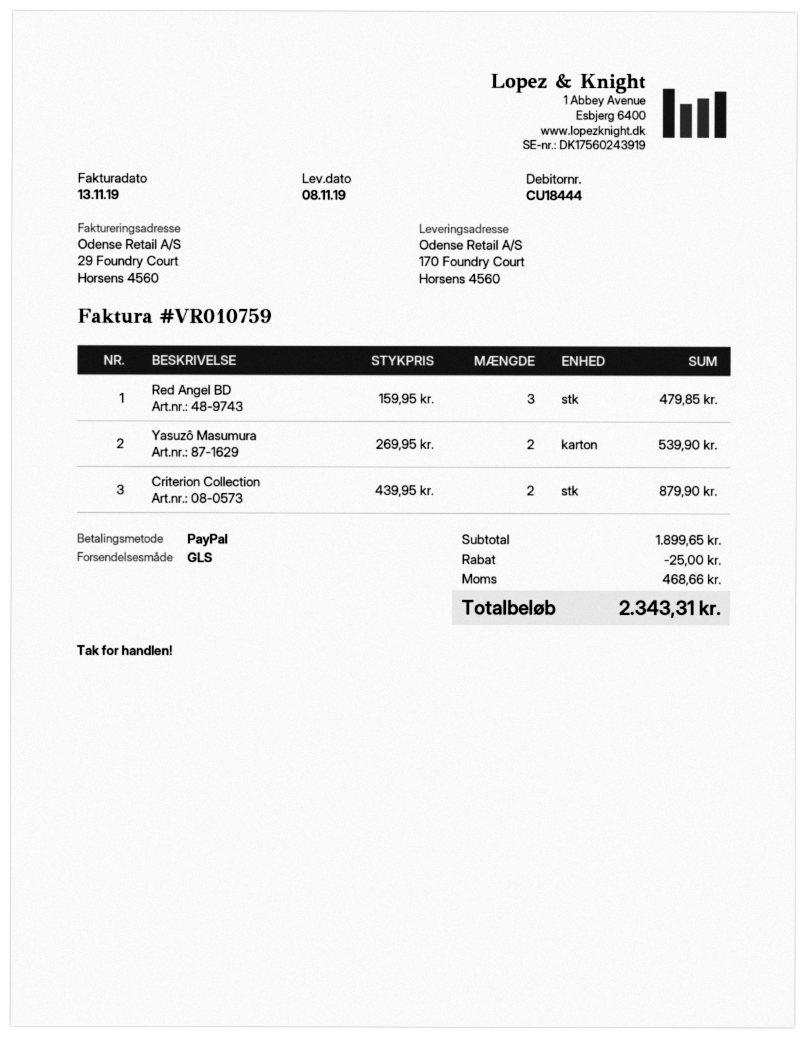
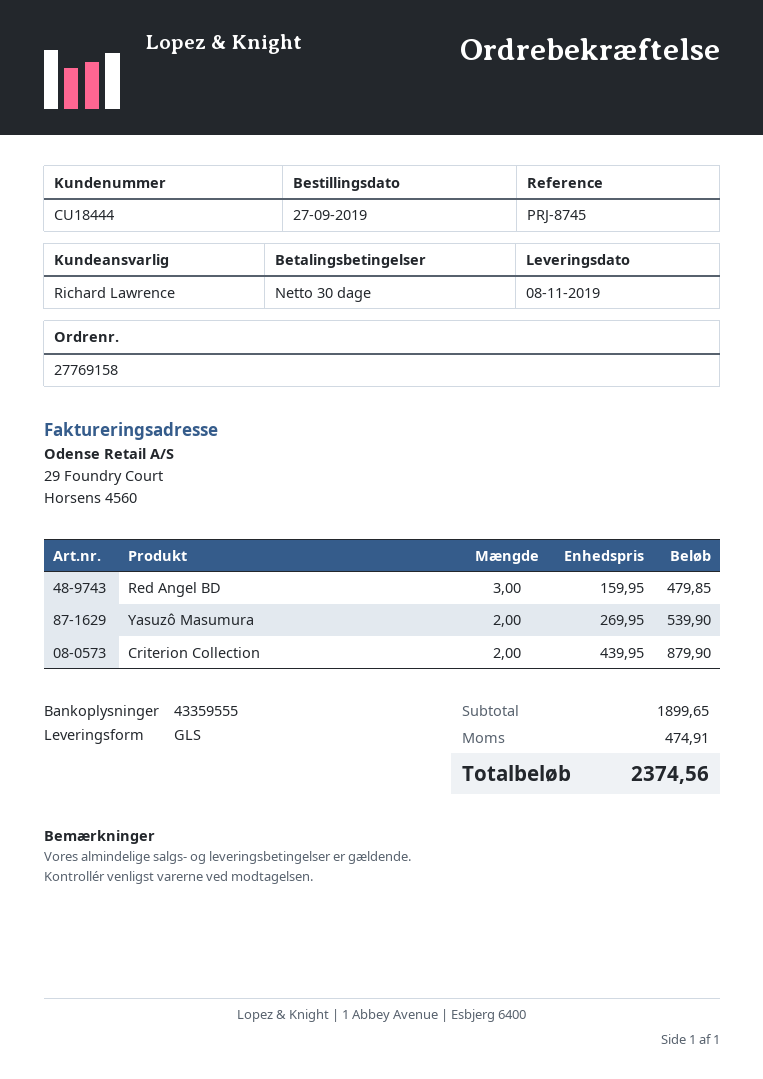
discount: 25.00 -> none
tax: 468.66 -> 474.91
total: 2343.31 -> 2374.56

